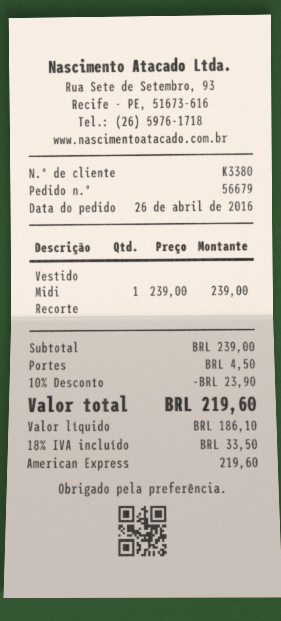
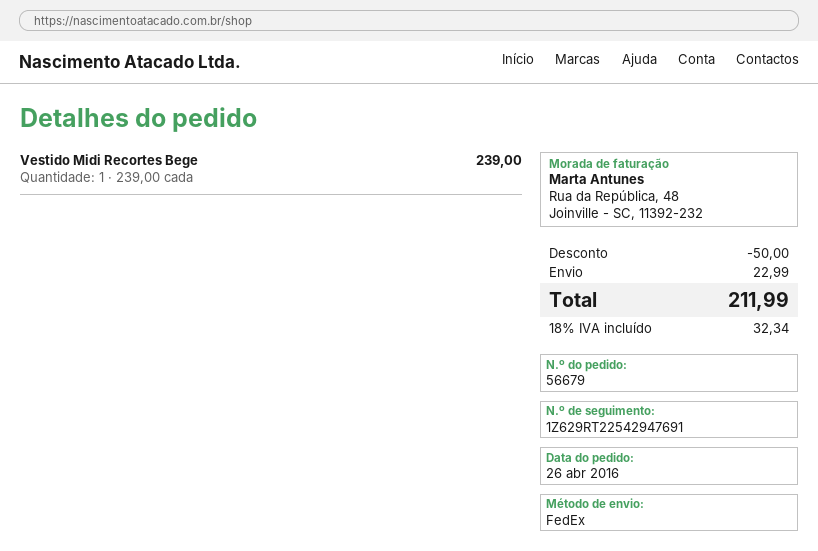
discount: 23.90 -> 50.00
shipping: 4.50 -> 22.99
tax: 18% = 33.50 -> 18% = 32.34
total: 219.60 -> 211.99

